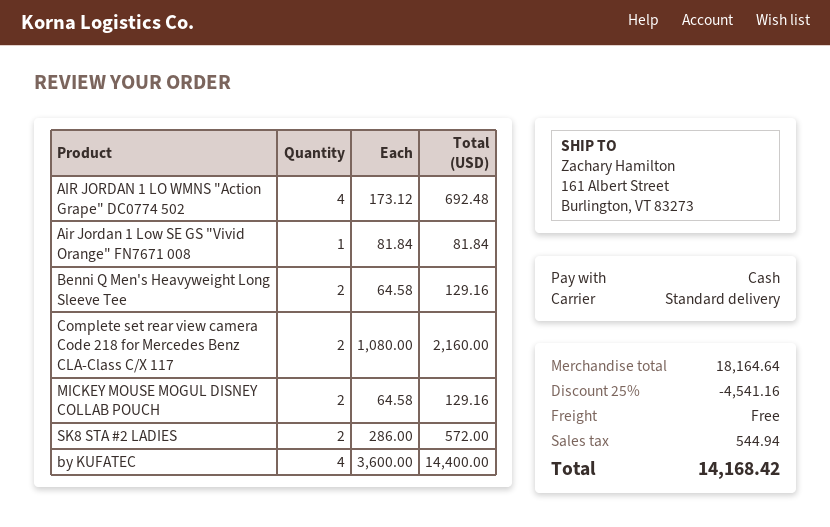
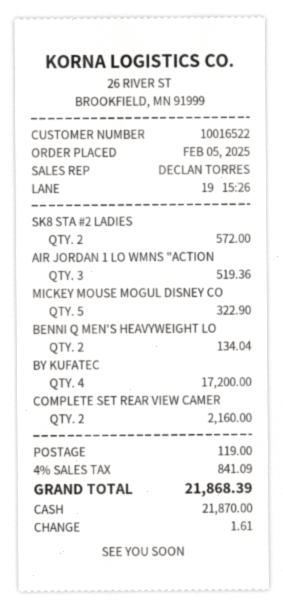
AIR JORDAN 1 LO WMNS "Action Grape" DC0774 502: 4 for 692.48 -> 3 for 519.36
Air Jordan 1 Low SE GS "Vivid Orange" FN7671 008: 1 for 81.84 -> none
Benni Q Men's Heavyweight Long Sleeve Tee: 2 for 129.16 -> 2 for 134.04
MICKEY MOUSE MOGUL DISNEY COLLAB POUCH: 2 for 129.16 -> 5 for 322.90
by KUFATEC: 4 for 14400.00 -> 4 for 17200.00
discount: 25% = 4541.16 -> none
shipping: 0.00 -> 119.00
tax: 544.94 -> 841.09
total: 14168.42 -> 21868.39

